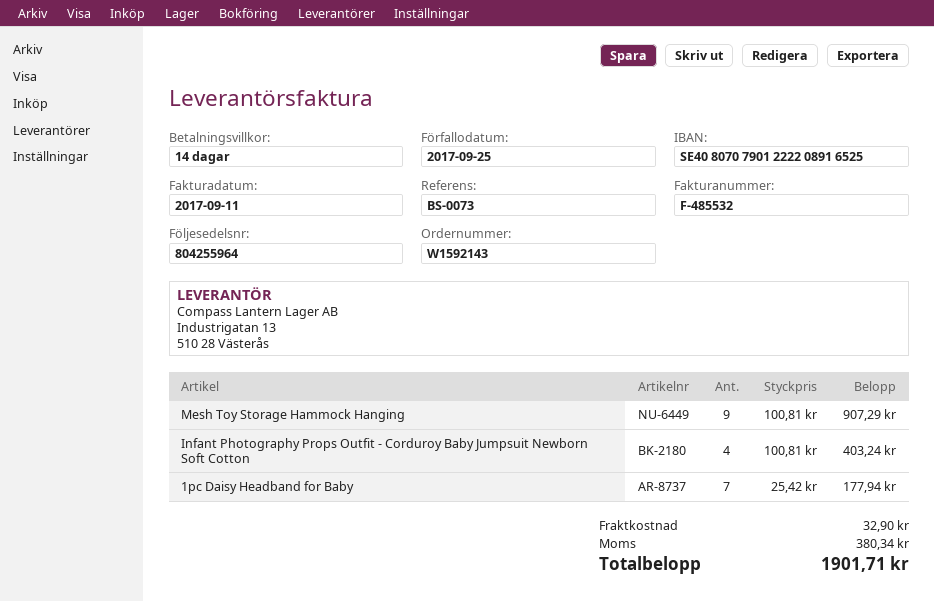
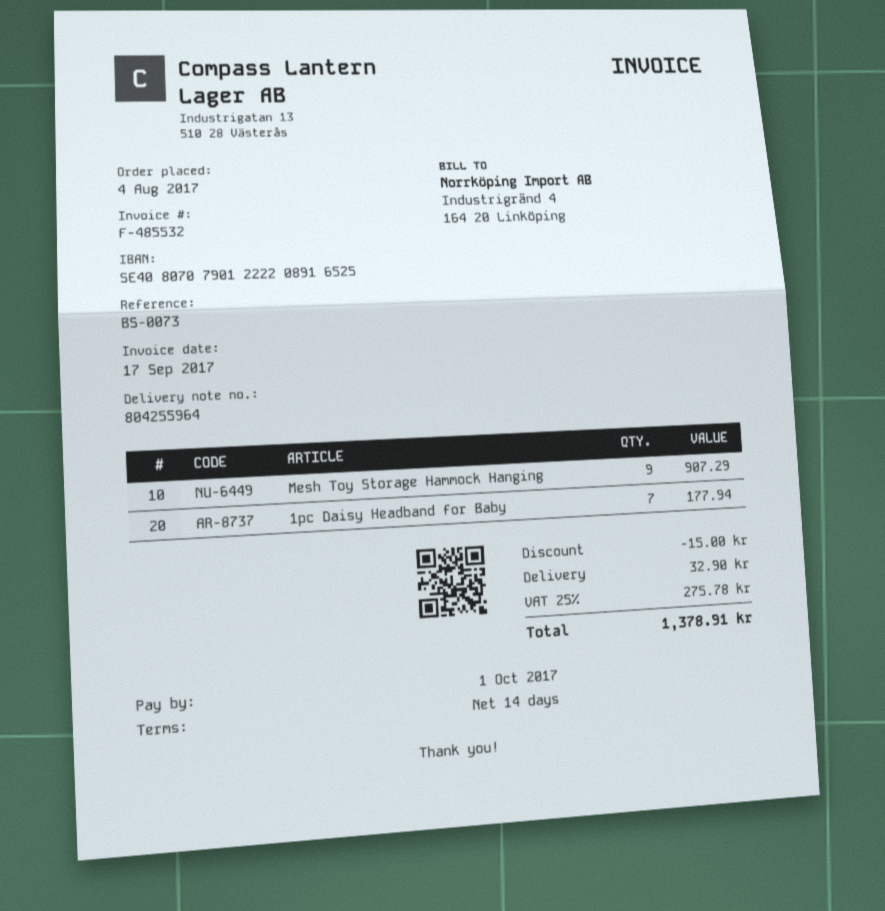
invoice date: 2017-09-11 -> 2017-09-17
due date: 2017-09-25 -> 2017-10-01
Infant Photography Props Outfit - Corduroy Baby Jumpsuit Newborn Soft Cotton: 4 for 403.24 -> none
discount: none -> 15.00
tax: 380.34 -> 275.78
total: 1901.71 -> 1378.91

